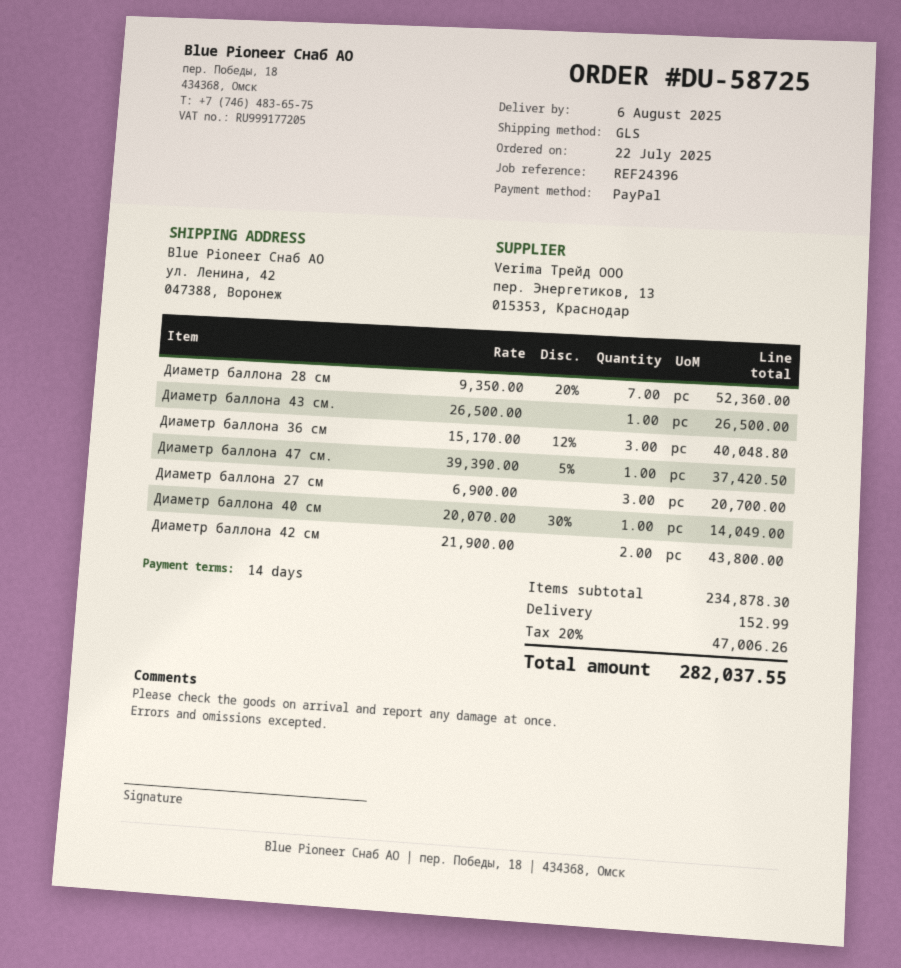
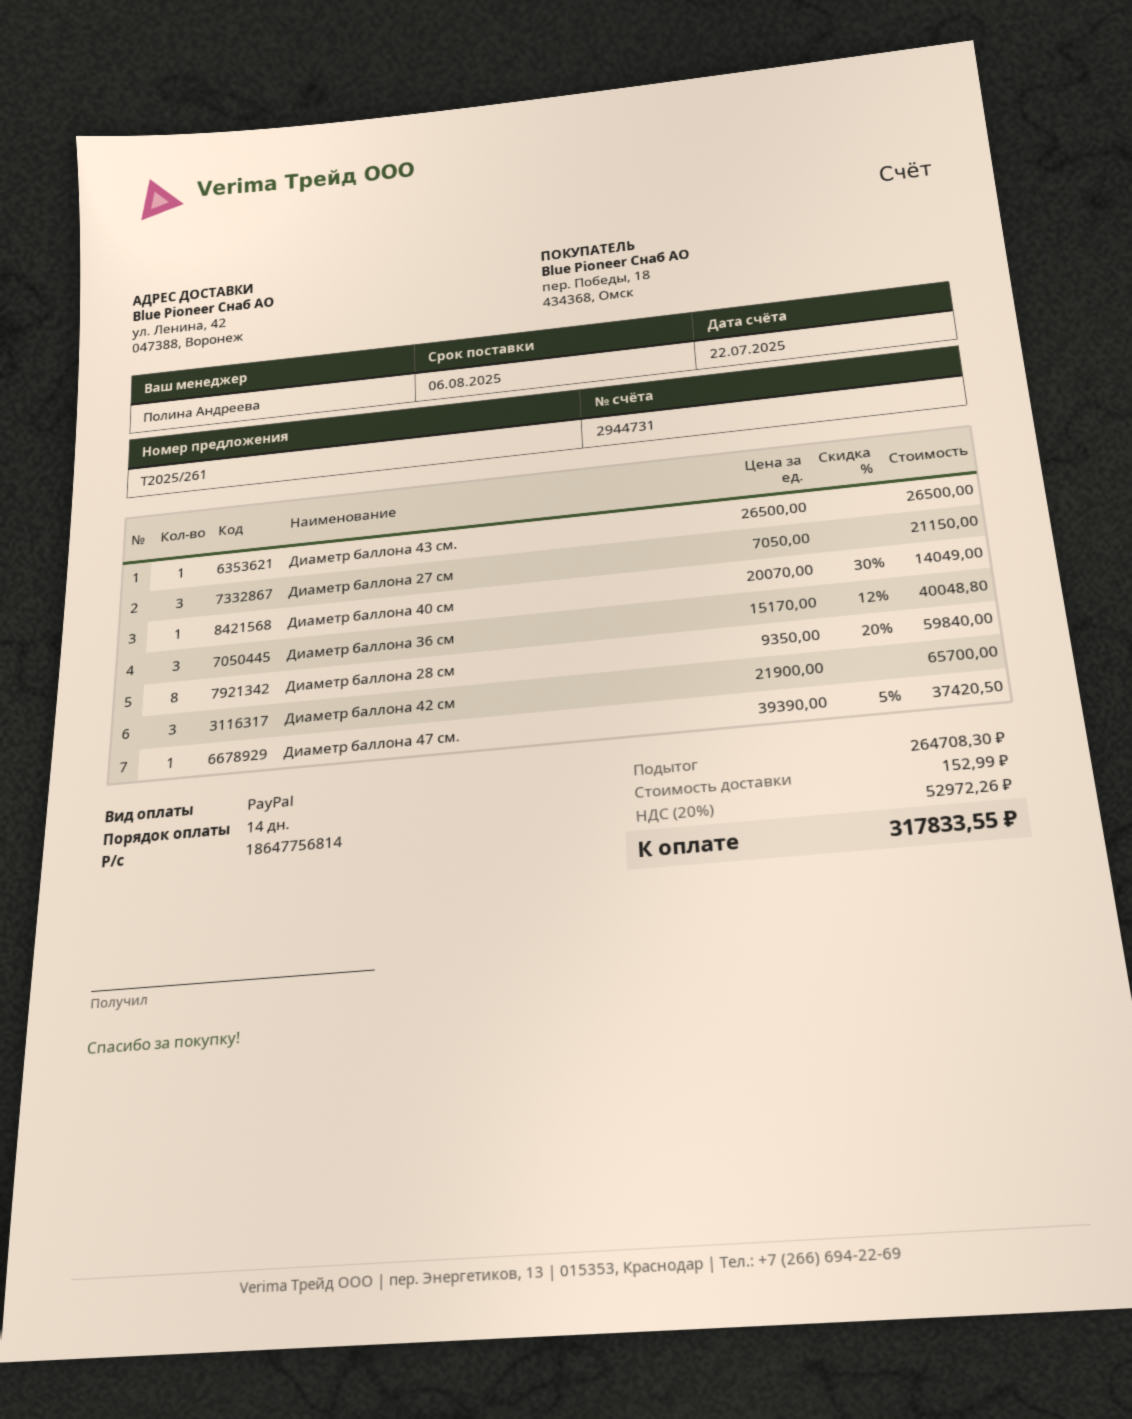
Диаметр баллона 28 см: 7 x 9350.00 - 20% = 52360.00 -> 8 x 9350.00 - 20% = 59840.00
Диаметр баллона 27 см: 3 x 6900.00 = 20700.00 -> 3 x 7050.00 = 21150.00
Диаметр баллона 42 см: 2 x 21900.00 = 43800.00 -> 3 x 21900.00 = 65700.00
subtotal: 234878.30 -> 264708.30
tax: 20% = 47006.26 -> 20% = 52972.26
total: 282037.55 -> 317833.55

